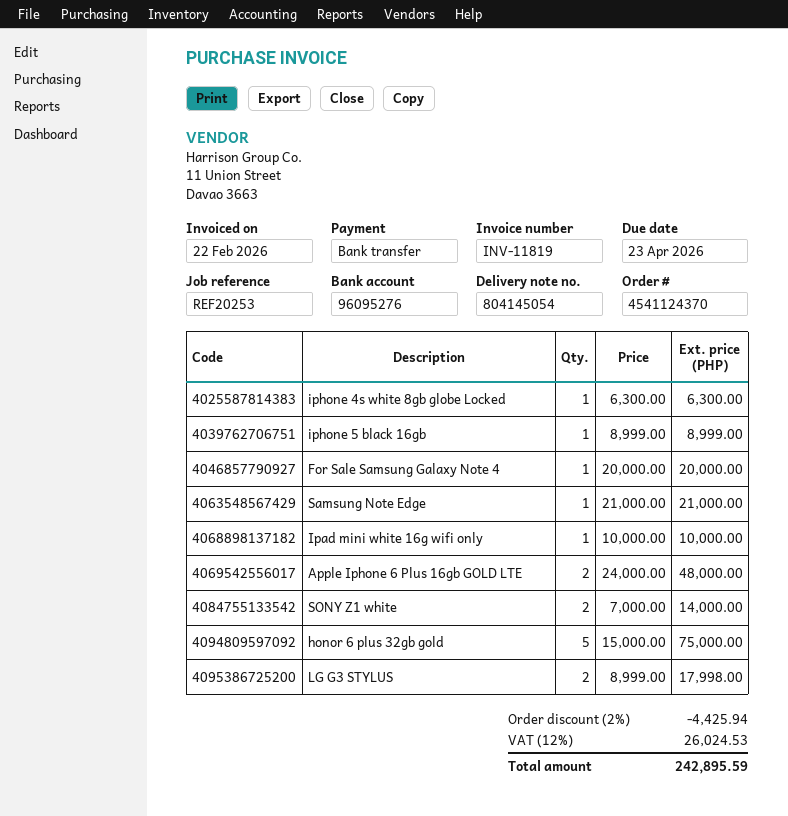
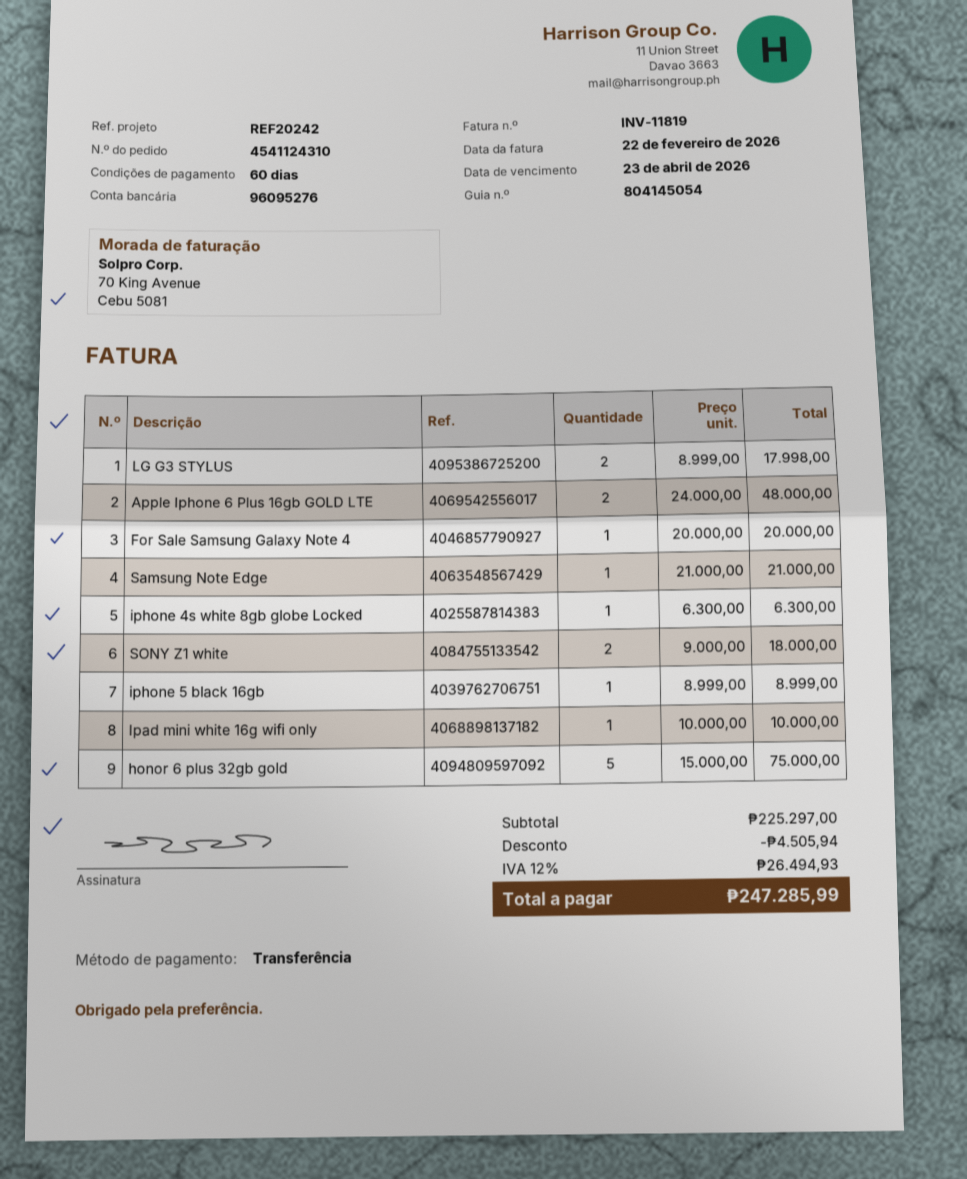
order number: 4541124370 -> 4541124310
reference: REF20253 -> REF20242
SONY Z1 white: 2 x 7000.00 = 14000.00 -> 2 x 9000.00 = 18000.00
discount: 4425.94 -> 4505.94
tax: 12% = 26024.53 -> 12% = 26494.93
total: 242895.59 -> 247285.99

